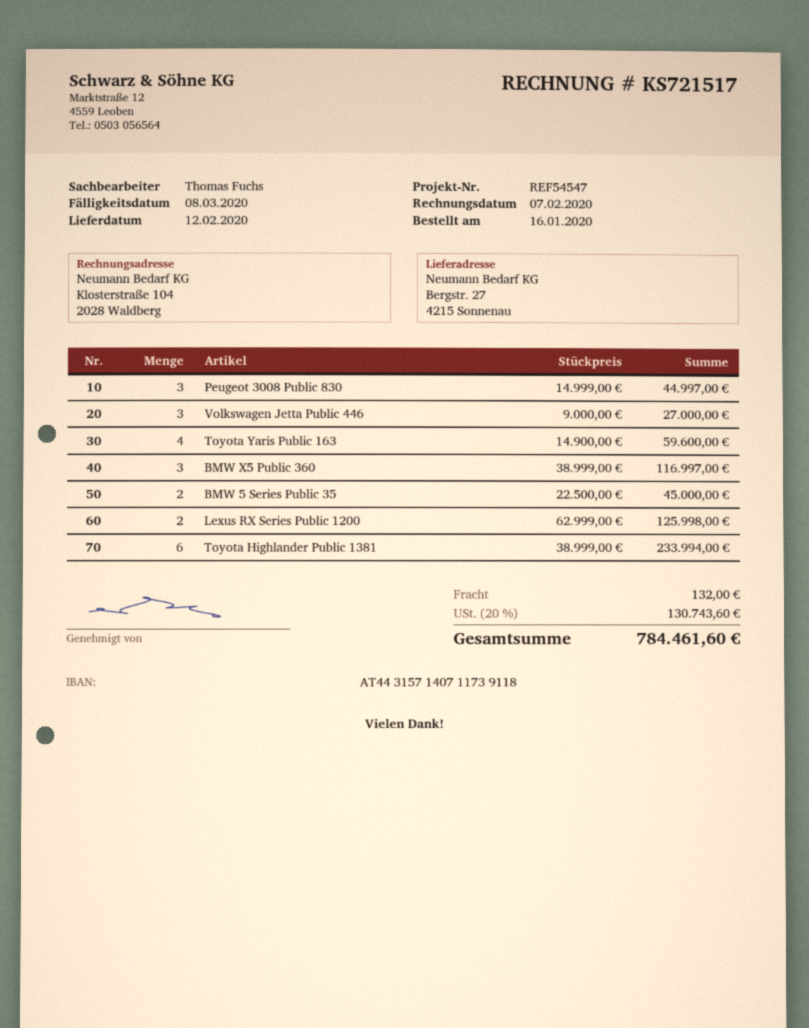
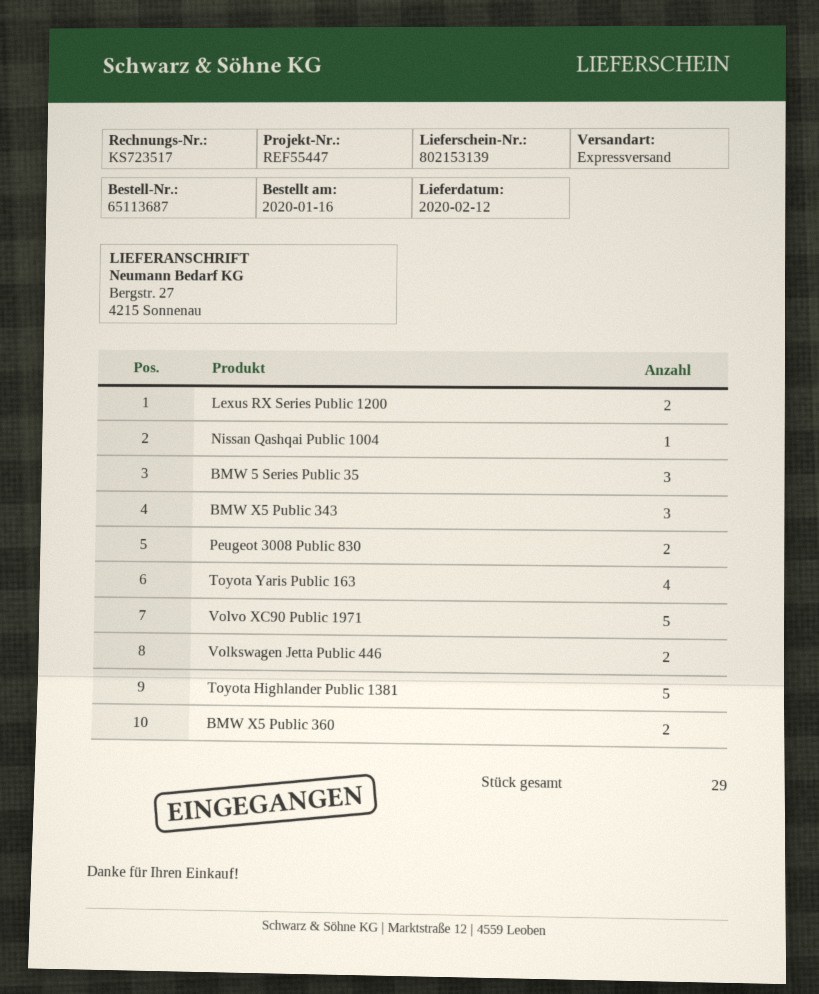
invoice number: KS721517 -> KS723517
reference: REF54547 -> REF55447
Peugeot 3008 Public 830: 3 -> 2
Volkswagen Jetta Public 446: 3 -> 2
BMW X5 Public 360: 3 -> 2
BMW 5 Series Public 35: 2 -> 3
Toyota Highlander Public 1381: 6 -> 5
Nissan Qashqai Public 1004: none -> 1
BMW X5 Public 343: none -> 3
Volvo XC90 Public 1971: none -> 5

